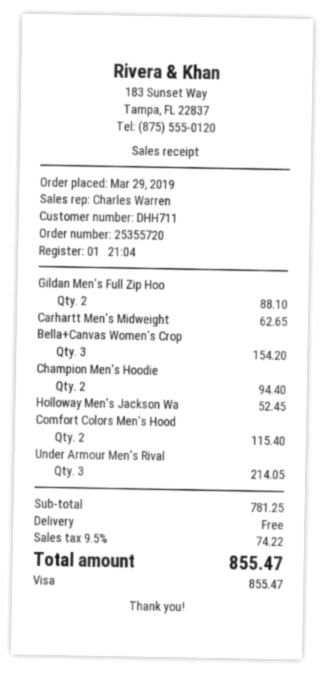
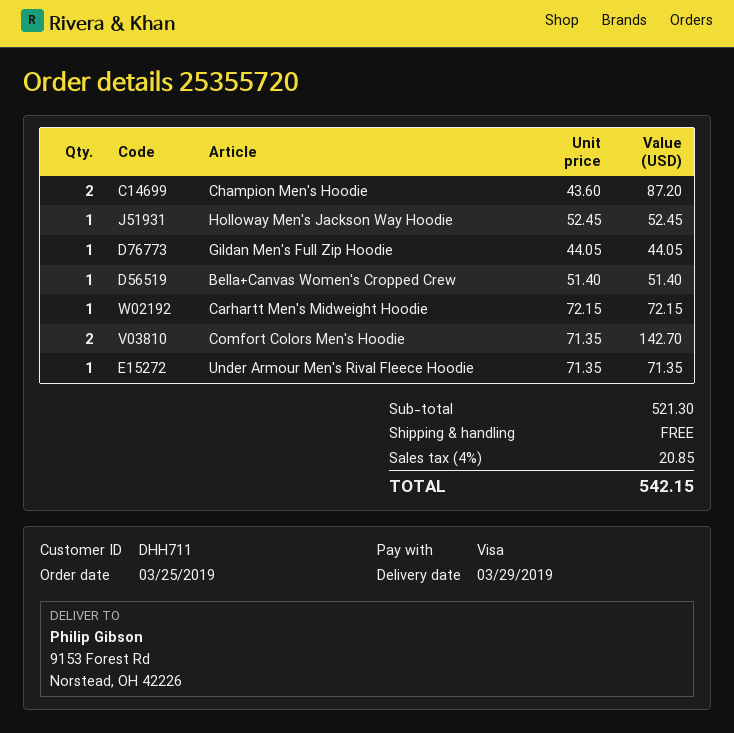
order date: 2019-03-29 -> 2019-03-25
Gildan Men's Full Zip Hoo: 2 for 88.10 -> 1 for 44.05
Carhartt Men's Midweight: 1 for 62.65 -> 1 for 72.15
Bella+Canvas Women's Crop: 3 for 154.20 -> 1 for 51.40
Champion Men's Hoodie: 2 for 94.40 -> 2 for 87.20
Comfort Colors Men's Hood: 2 for 115.40 -> 2 for 142.70
Under Armour Men's Rival: 3 for 214.05 -> 1 for 71.35
subtotal: 781.25 -> 521.30
tax: 9.5% = 74.22 -> 4% = 20.85
total: 855.47 -> 542.15

